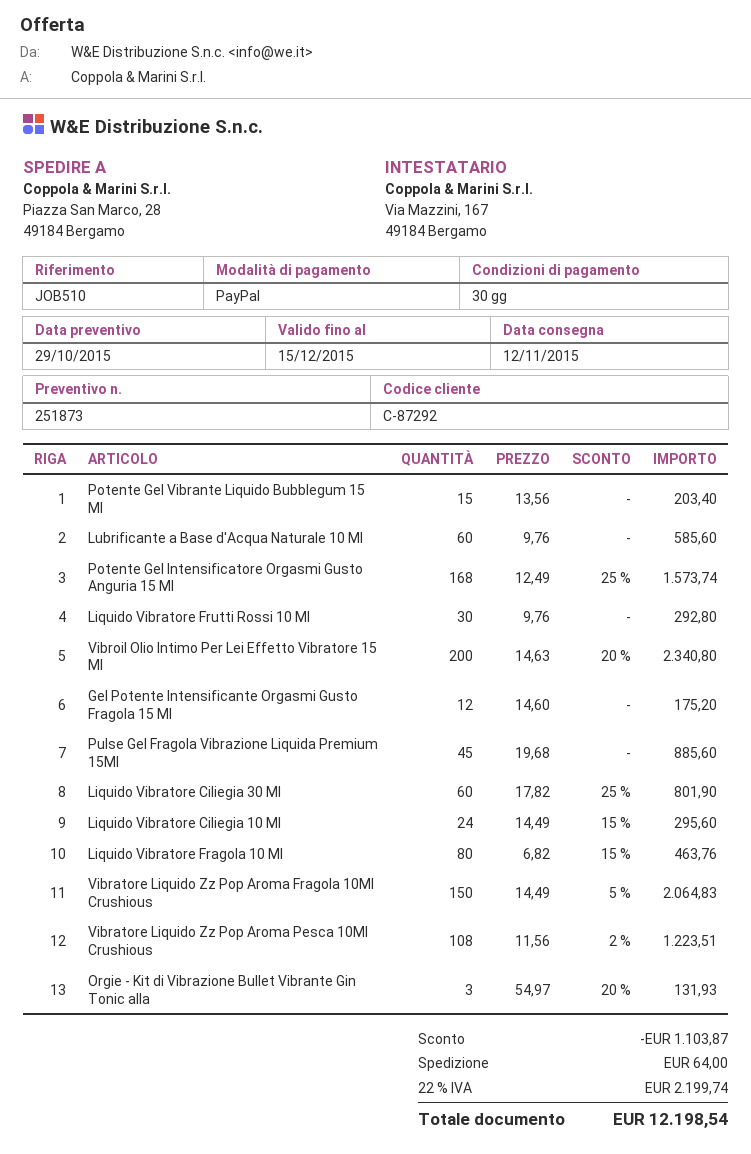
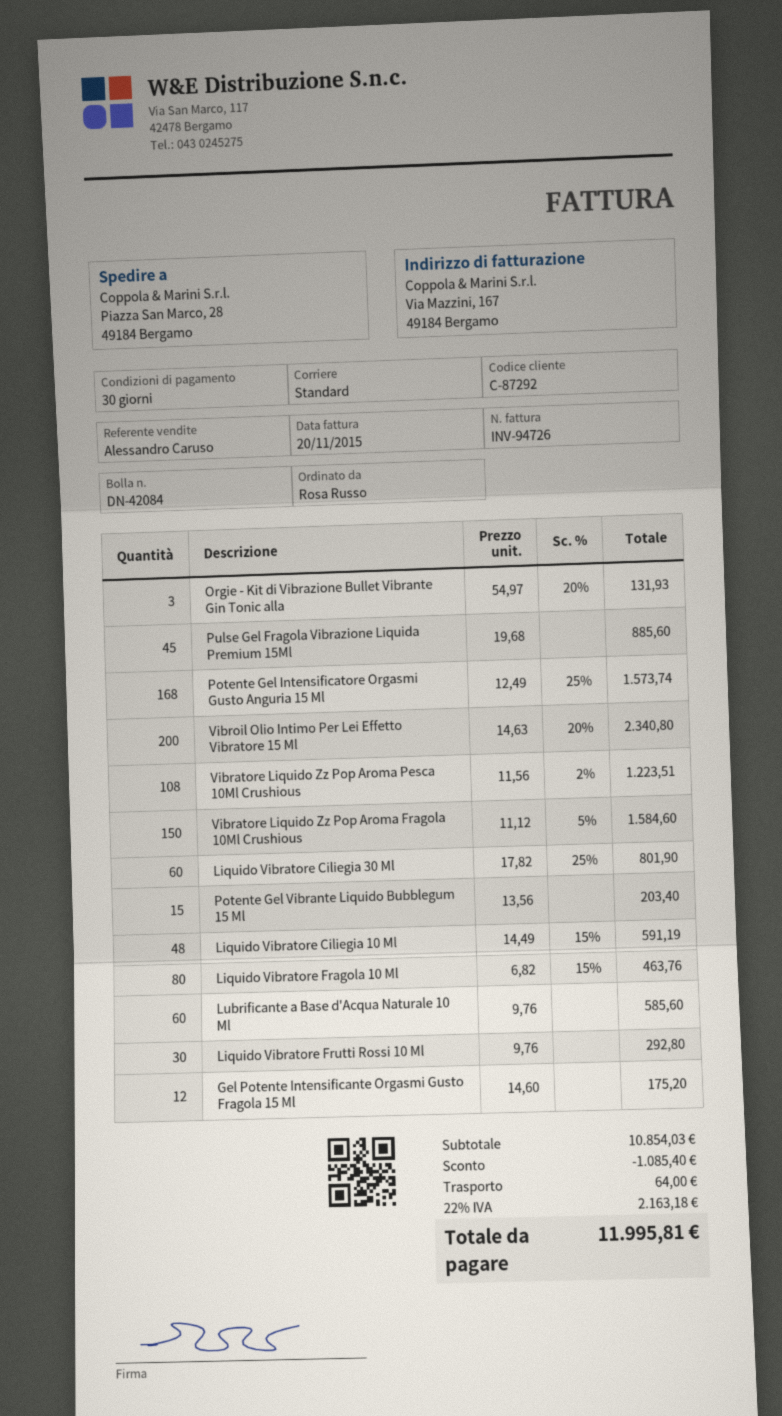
Liquido Vibratore Ciliegia 10 Ml: 24 x 14.49 - 15% = 295.60 -> 48 x 14.49 - 15% = 591.19
Vibratore Liquido Zz Pop Aroma Fragola 10Ml Crushious: 150 x 14.49 - 5% = 2064.83 -> 150 x 11.12 - 5% = 1584.60
discount: 1103.87 -> 1085.40
tax: 22% = 2199.74 -> 22% = 2163.18
total: 12198.54 -> 11995.81

